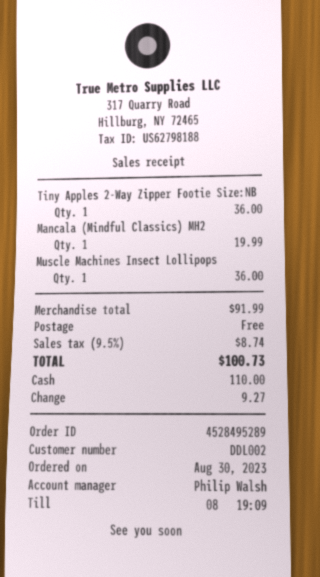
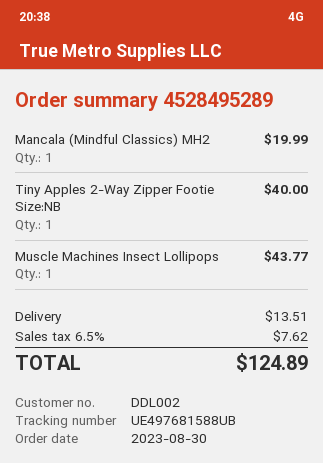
Tiny Apples 2-Way Zipper Footie Size:NB: 1 for 36.00 -> 1 for 40.00
Muscle Machines Insect Lollipops: 1 for 36.00 -> 1 for 43.77
shipping: 0.00 -> 13.51
tax: 9.5% = 8.74 -> 6.5% = 7.62
total: 100.73 -> 124.89

